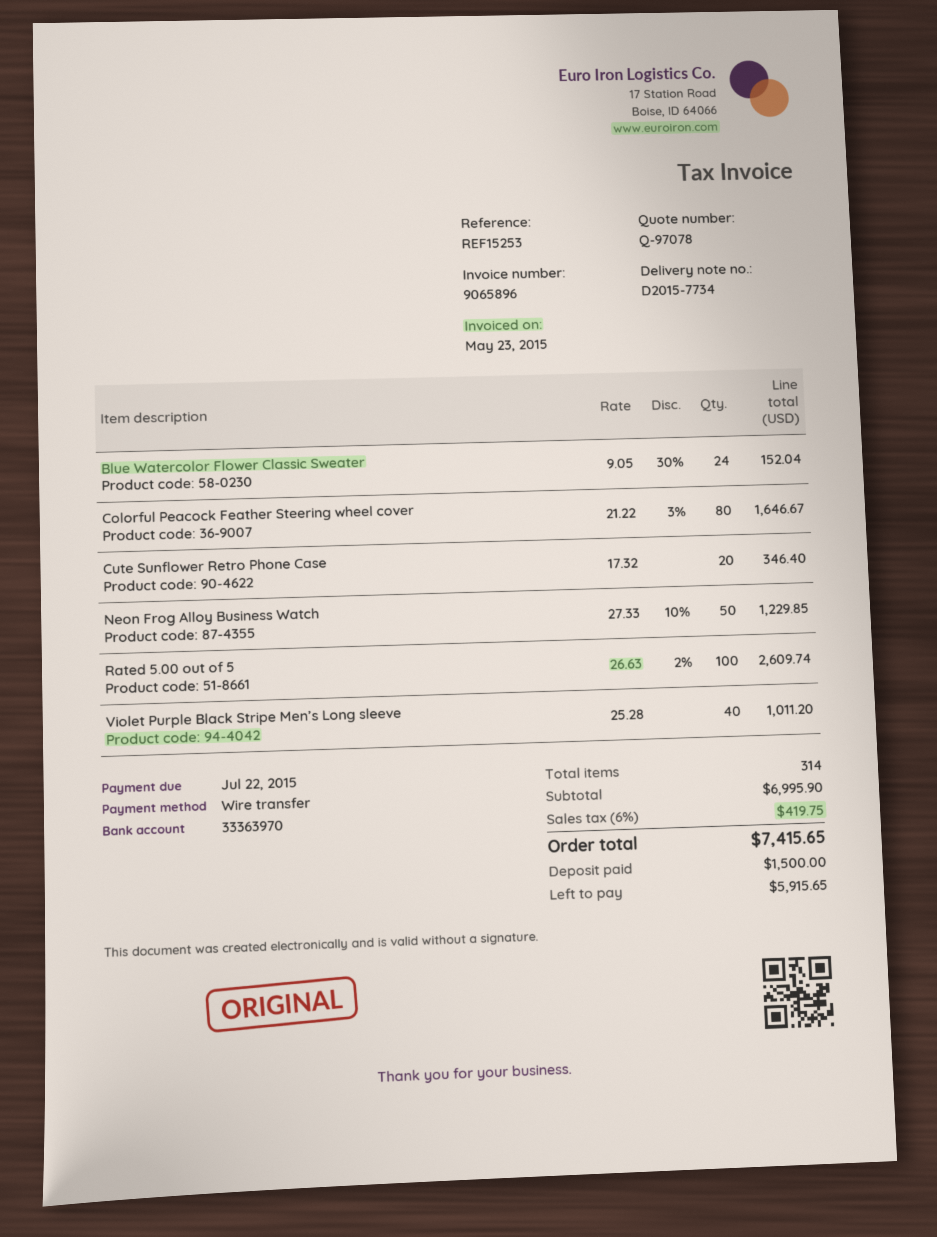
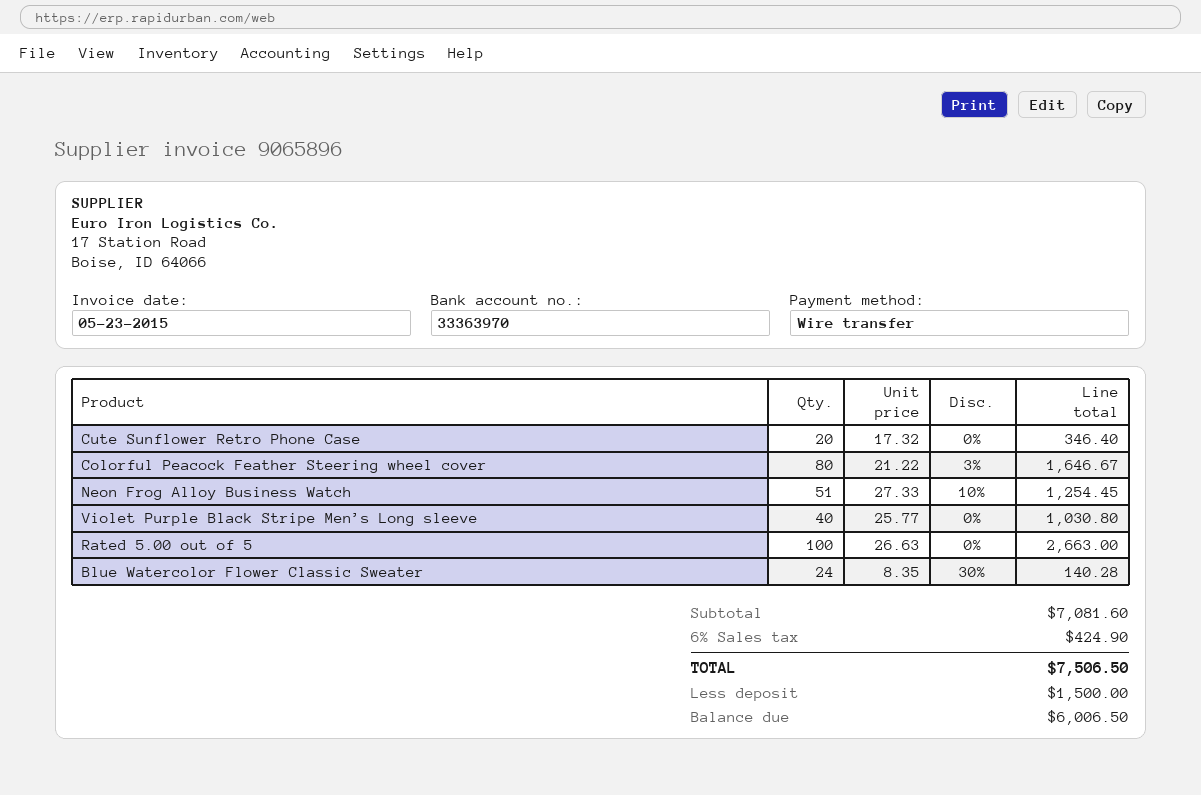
Blue Watercolor Flower Classic Sweater: 24 x 9.05 - 30% = 152.04 -> 24 x 8.35 - 30% = 140.28
Neon Frog Alloy Business Watch: 50 x 27.33 - 10% = 1229.85 -> 51 x 27.33 - 10% = 1254.45
Rated 5.00 out of 5: 100 x 26.63 - 2% = 2609.74 -> 100 x 26.63 = 2663.00
Violet Purple Black Stripe Men’s Long sleeve: 40 x 25.28 = 1011.20 -> 40 x 25.77 = 1030.80
subtotal: 6995.90 -> 7081.60
tax: 6% = 419.75 -> 6% = 424.90
total: 7415.65 -> 7506.50
balance: 5915.65 -> 6006.50

